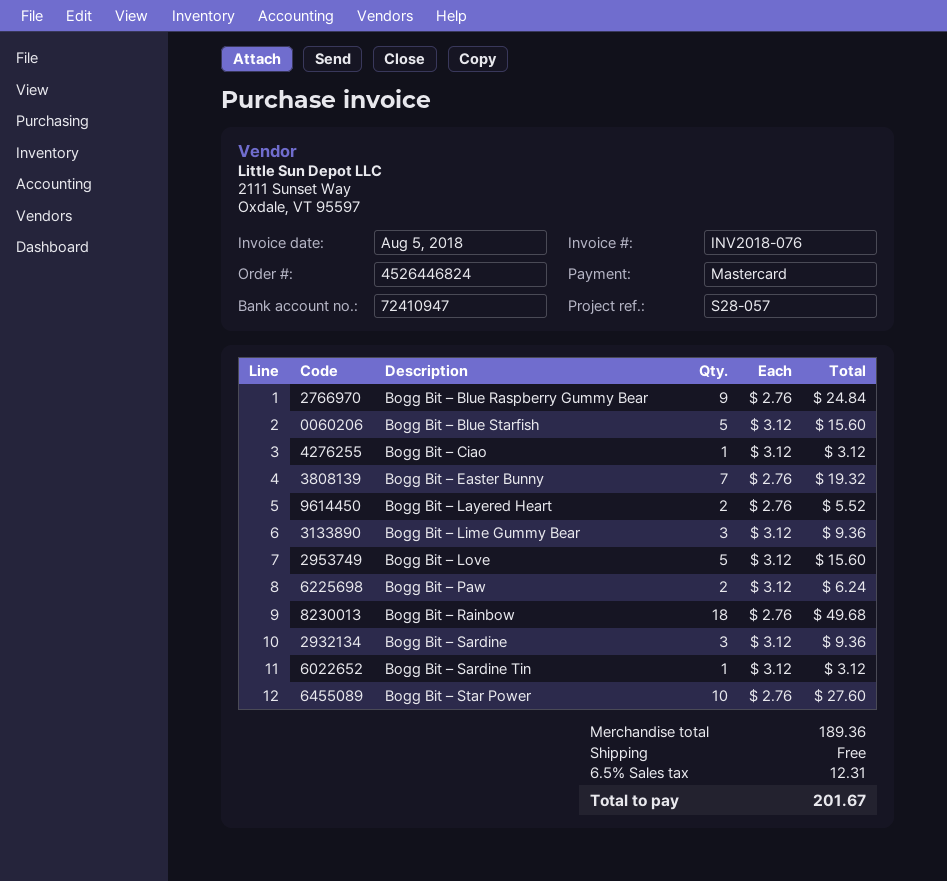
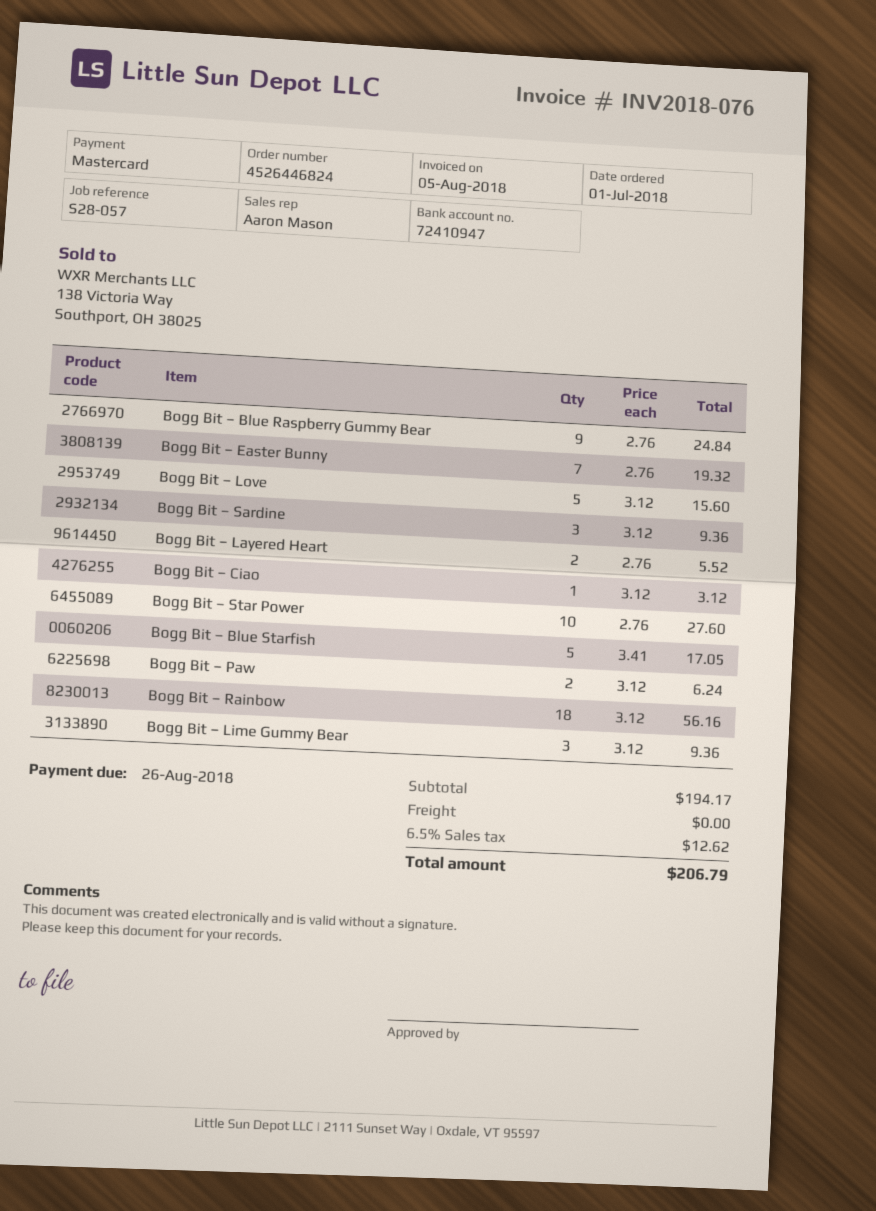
Bogg Bit – Blue Starfish: 5 x 3.12 = 15.60 -> 5 x 3.41 = 17.05
Bogg Bit – Rainbow: 18 x 2.76 = 49.68 -> 18 x 3.12 = 56.16
Bogg Bit – Sardine Tin: 1 x 3.12 = 3.12 -> none
subtotal: 189.36 -> 194.17
tax: 6.5% = 12.31 -> 6.5% = 12.62
total: 201.67 -> 206.79

